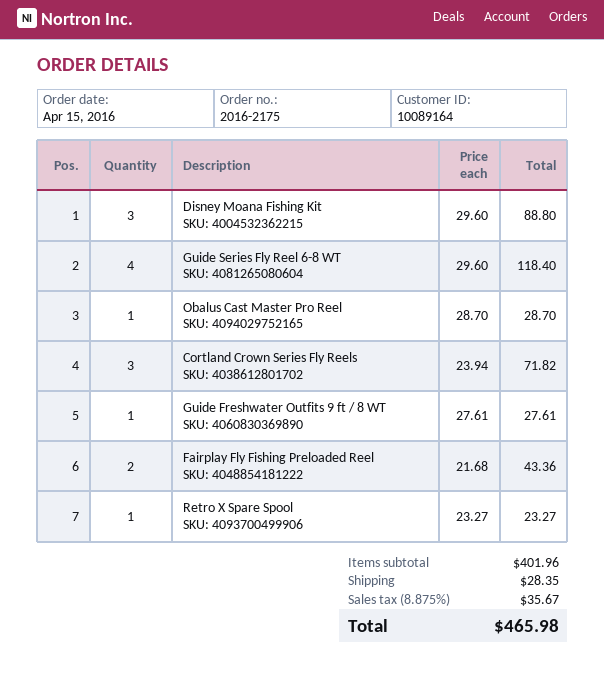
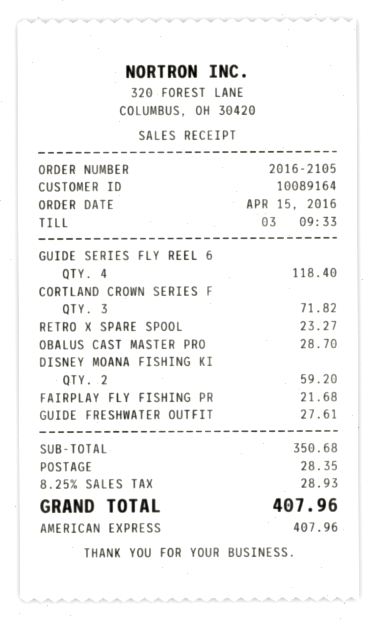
order number: 2016-2175 -> 2016-2105
Disney Moana Fishing Kit: 3 for 88.80 -> 2 for 59.20
Fairplay Fly Fishing Preloaded Reel: 2 for 43.36 -> 1 for 21.68
subtotal: 401.96 -> 350.68
tax: 8.875% = 35.67 -> 8.25% = 28.93
total: 465.98 -> 407.96

